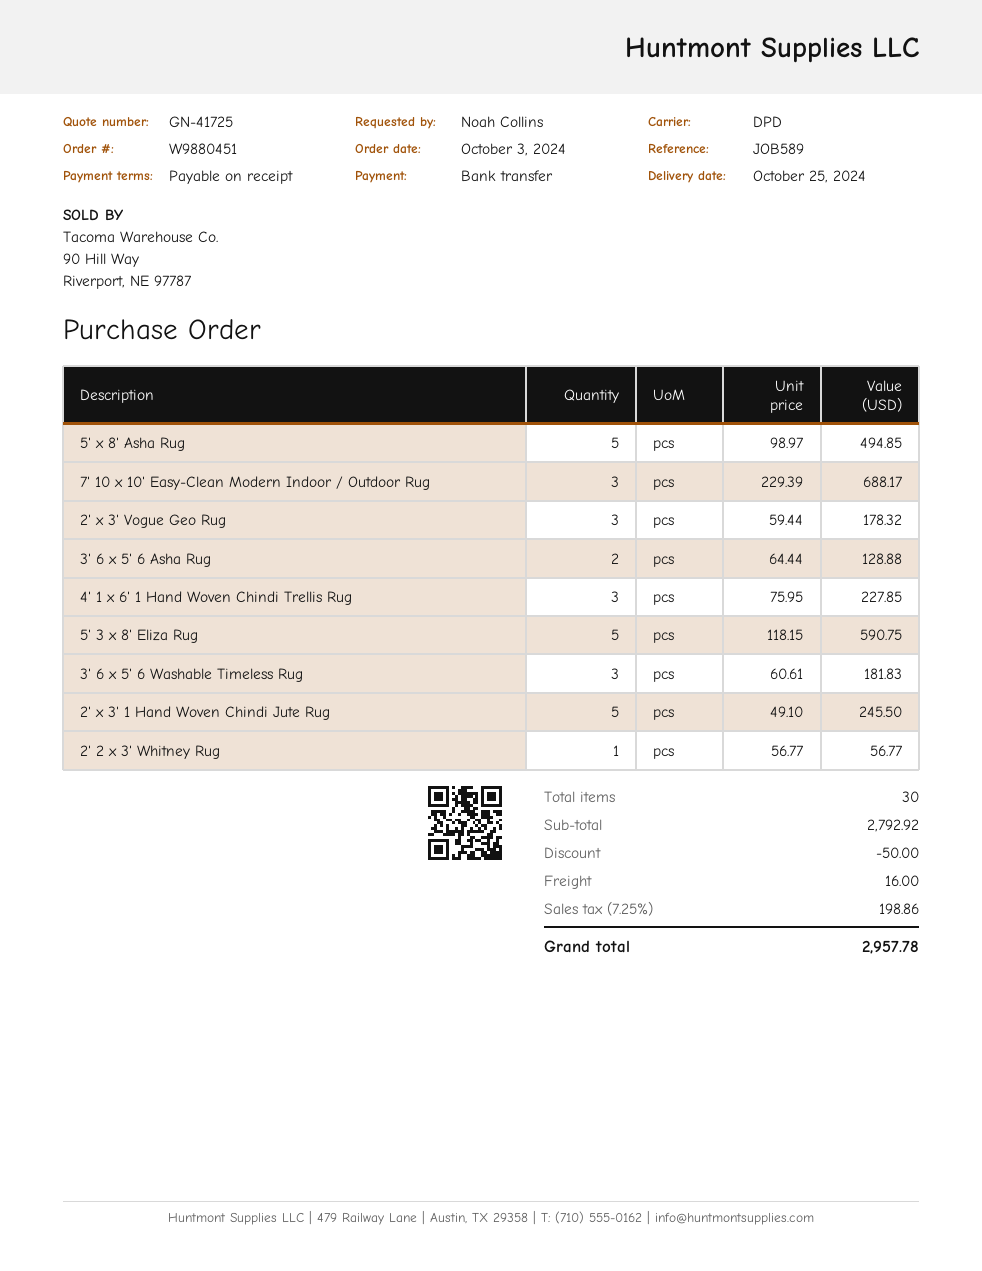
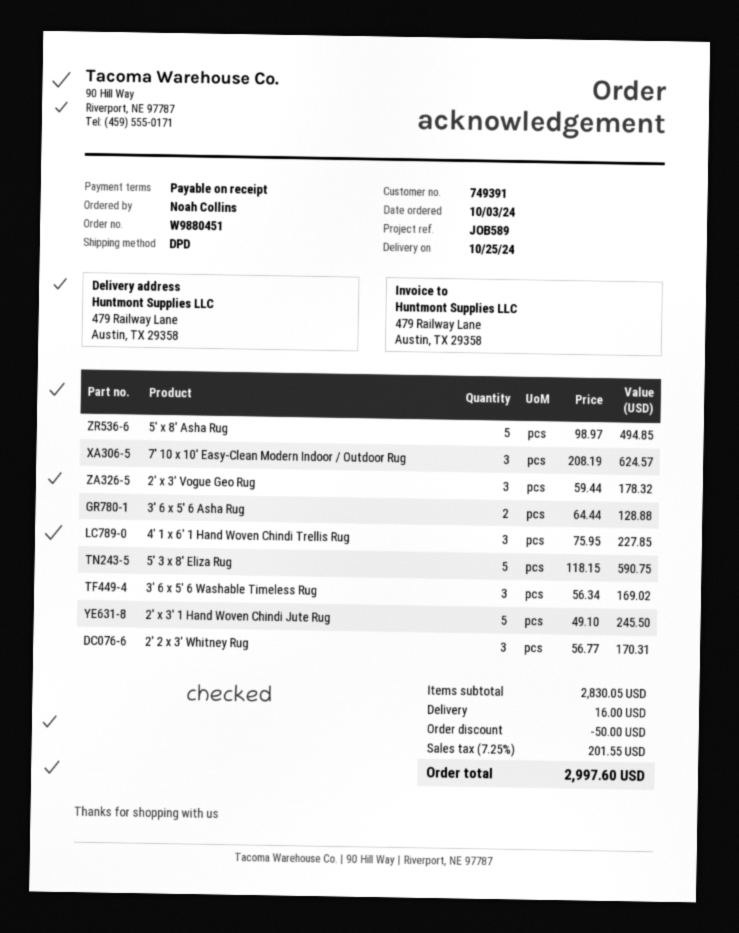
7' 10 x 10' Easy-Clean Modern Indoor / Outdoor Rug: 3 x 229.39 = 688.17 -> 3 x 208.19 = 624.57
3' 6 x 5' 6 Washable Timeless Rug: 3 x 60.61 = 181.83 -> 3 x 56.34 = 169.02
2' 2 x 3' Whitney Rug: 1 x 56.77 = 56.77 -> 3 x 56.77 = 170.31
subtotal: 2792.92 -> 2830.05
tax: 7.25% = 198.86 -> 7.25% = 201.55
total: 2957.78 -> 2997.60

